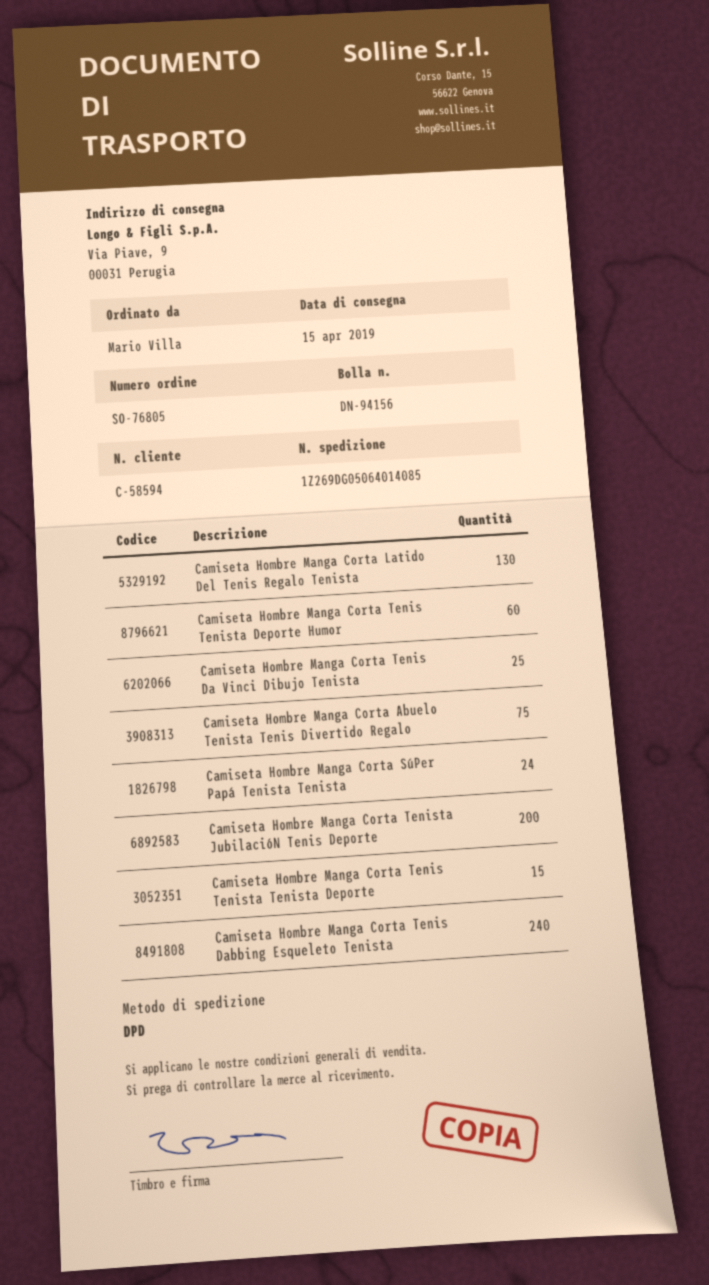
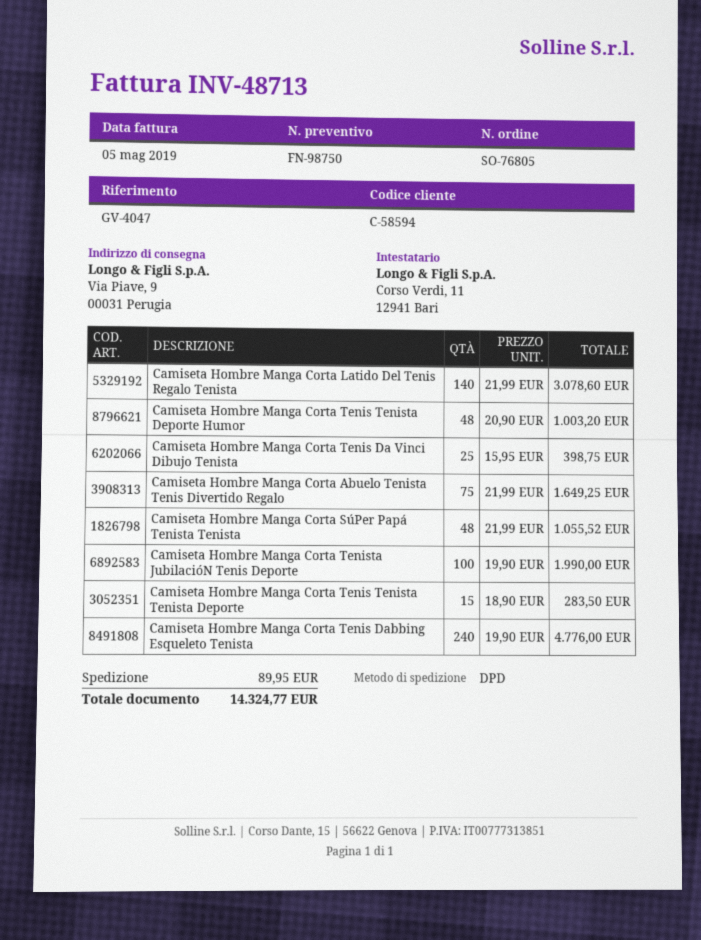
Camiseta Hombre Manga Corta Latido Del Tenis Regalo Tenista: 130 -> 140
Camiseta Hombre Manga Corta Tenis Tenista Deporte Humor: 60 -> 48
Camiseta Hombre Manga Corta SúPer Papá Tenista Tenista: 24 -> 48
Camiseta Hombre Manga Corta Tenista JubilacióN Tenis Deporte: 200 -> 100

